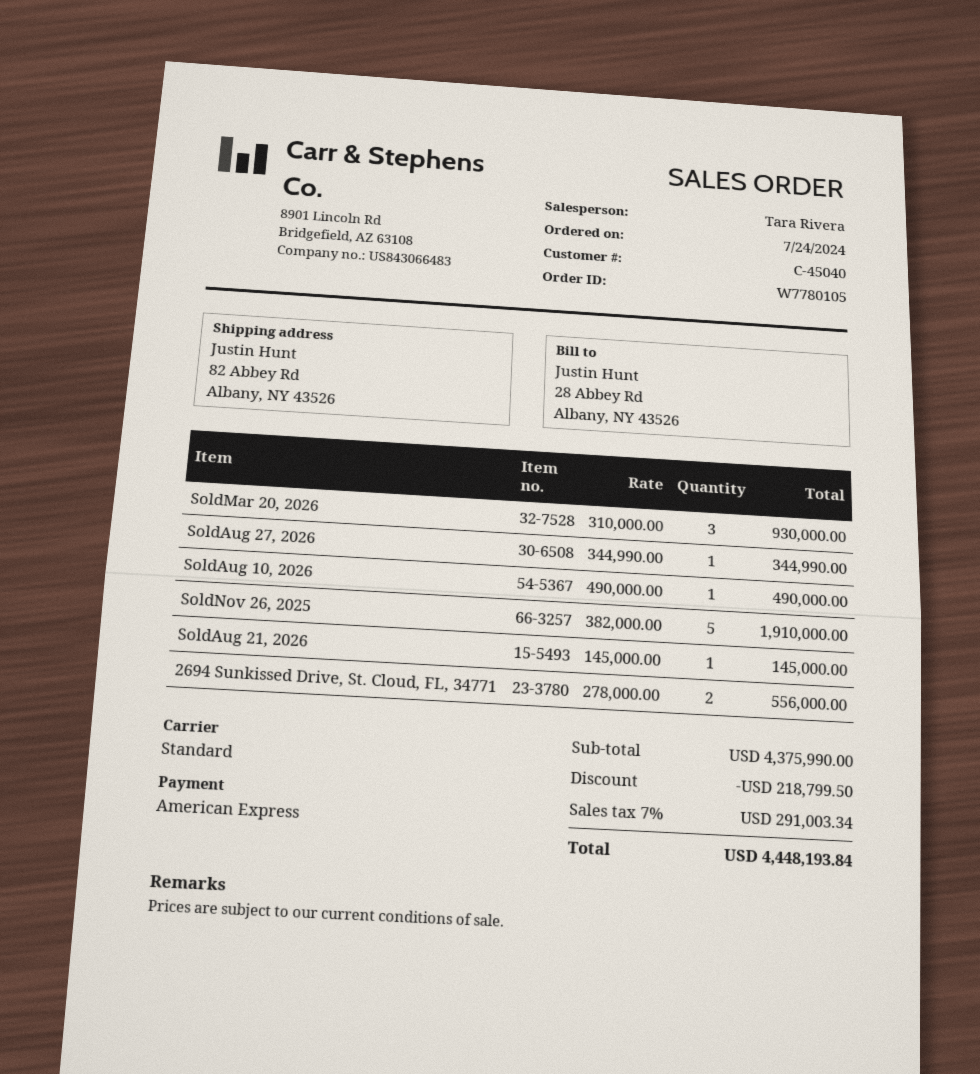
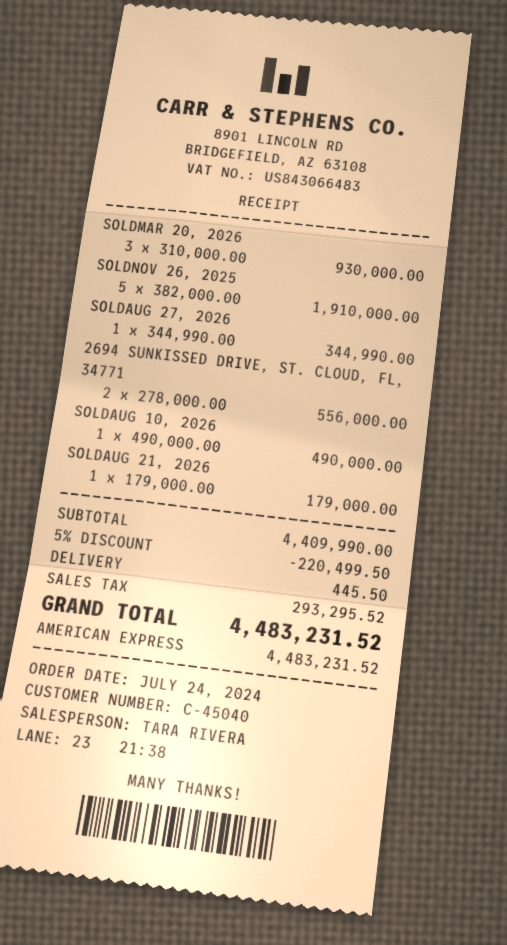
SoldAug 21, 2026: 1 x 145000.00 = 145000.00 -> 1 x 179000.00 = 179000.00
subtotal: 4375990.00 -> 4409990.00
discount: 218799.50 -> 220499.50
shipping: none -> 445.50
tax: 291003.34 -> 293295.52
total: 4448193.84 -> 4483231.52

